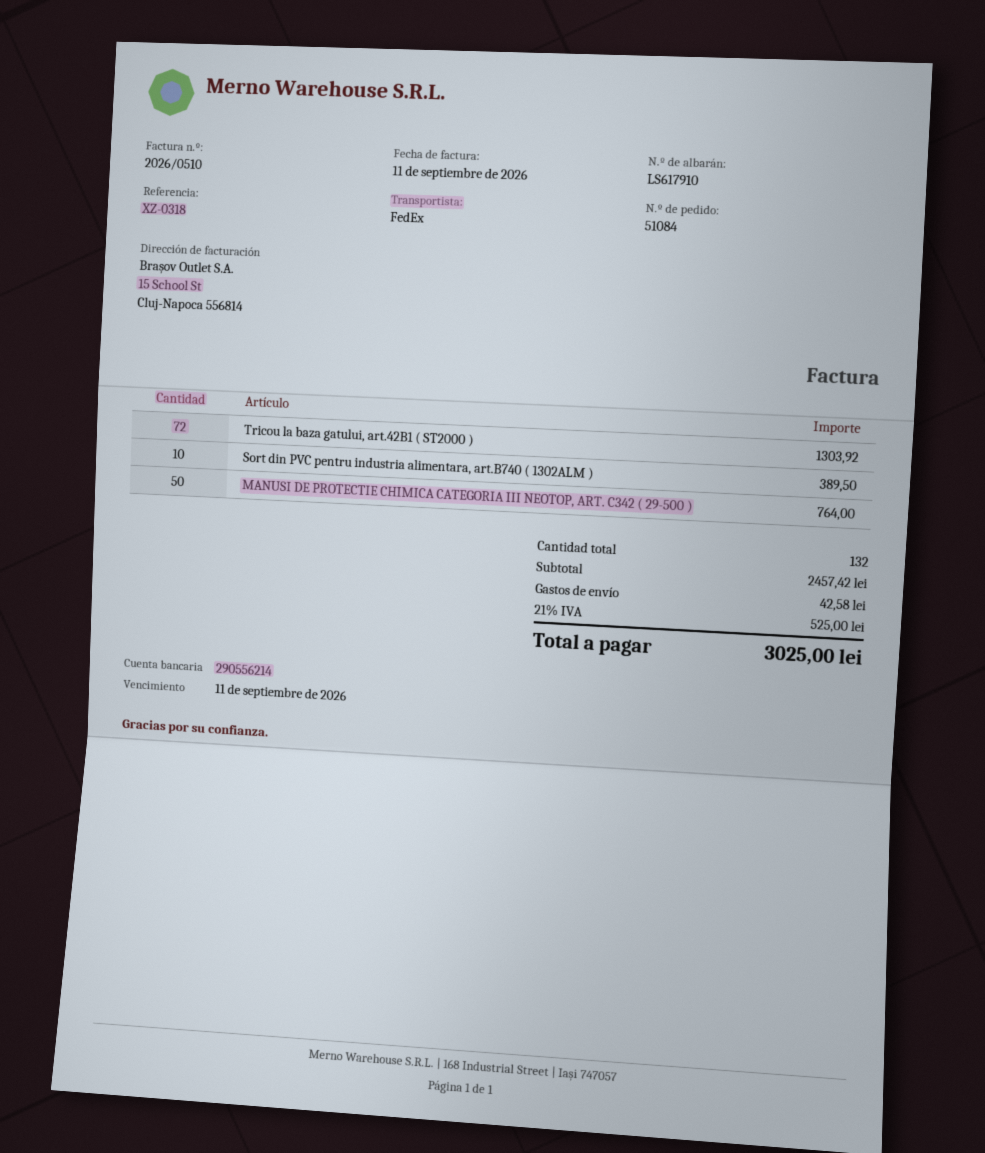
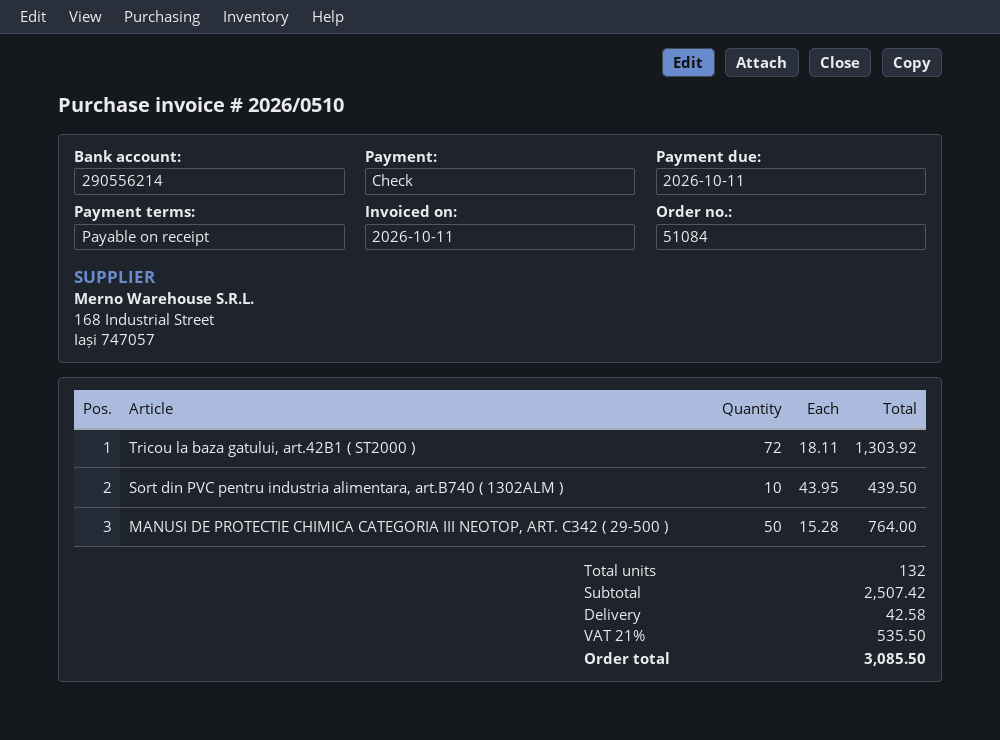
invoice date: 2026-09-11 -> 2026-10-11
due date: 2026-09-11 -> 2026-10-11
Sort din PVC pentru industria alimentara, art.B740 ( 1302ALM ): 10 for 389.50 -> 10 for 439.50
subtotal: 2457.42 -> 2507.42
tax: 21% = 525.00 -> 21% = 535.50
total: 3025.00 -> 3085.50

